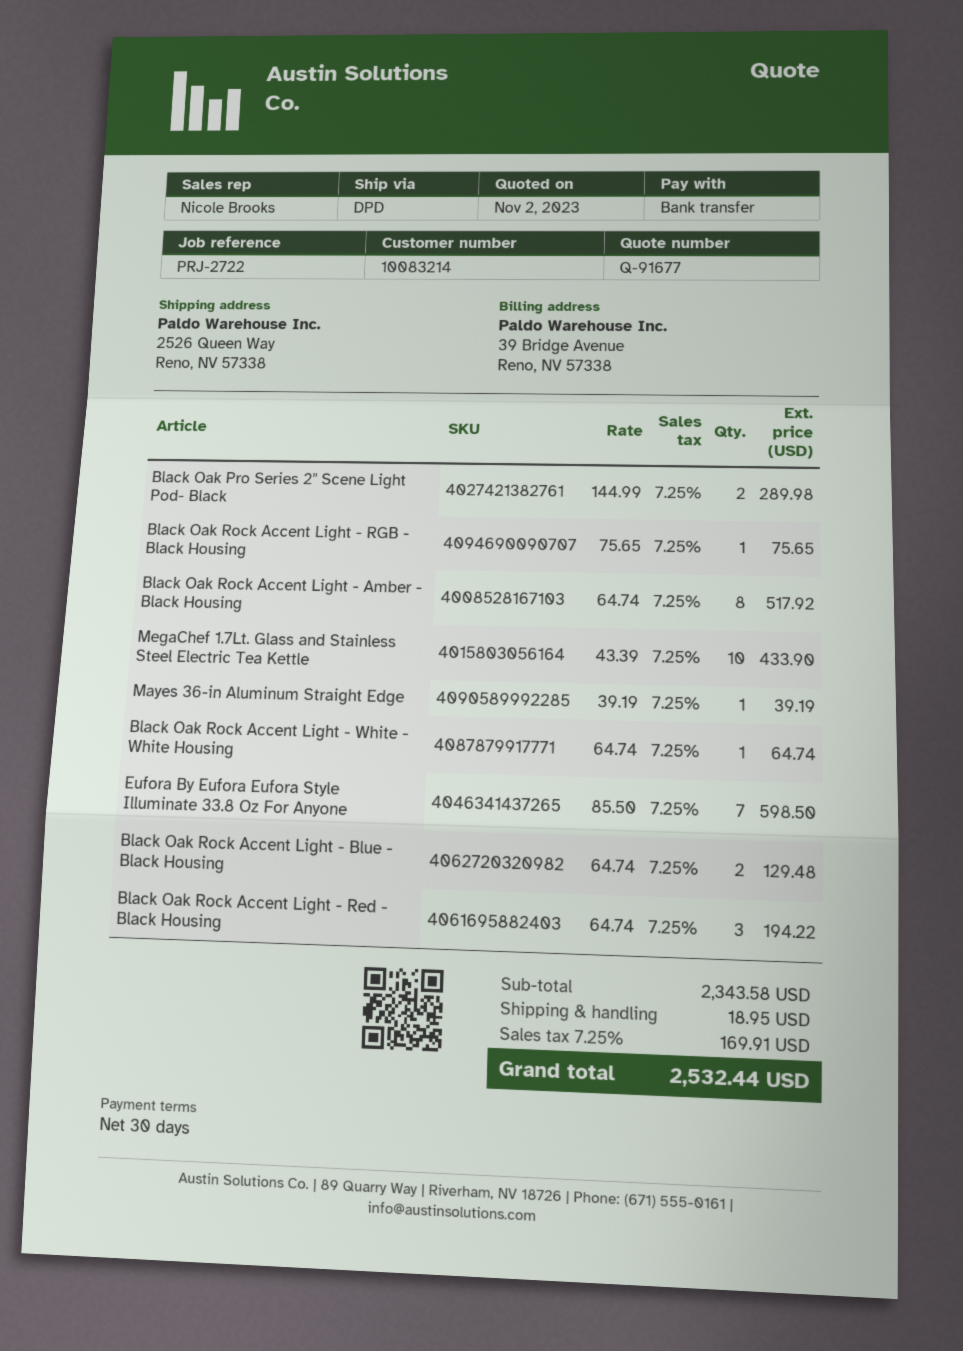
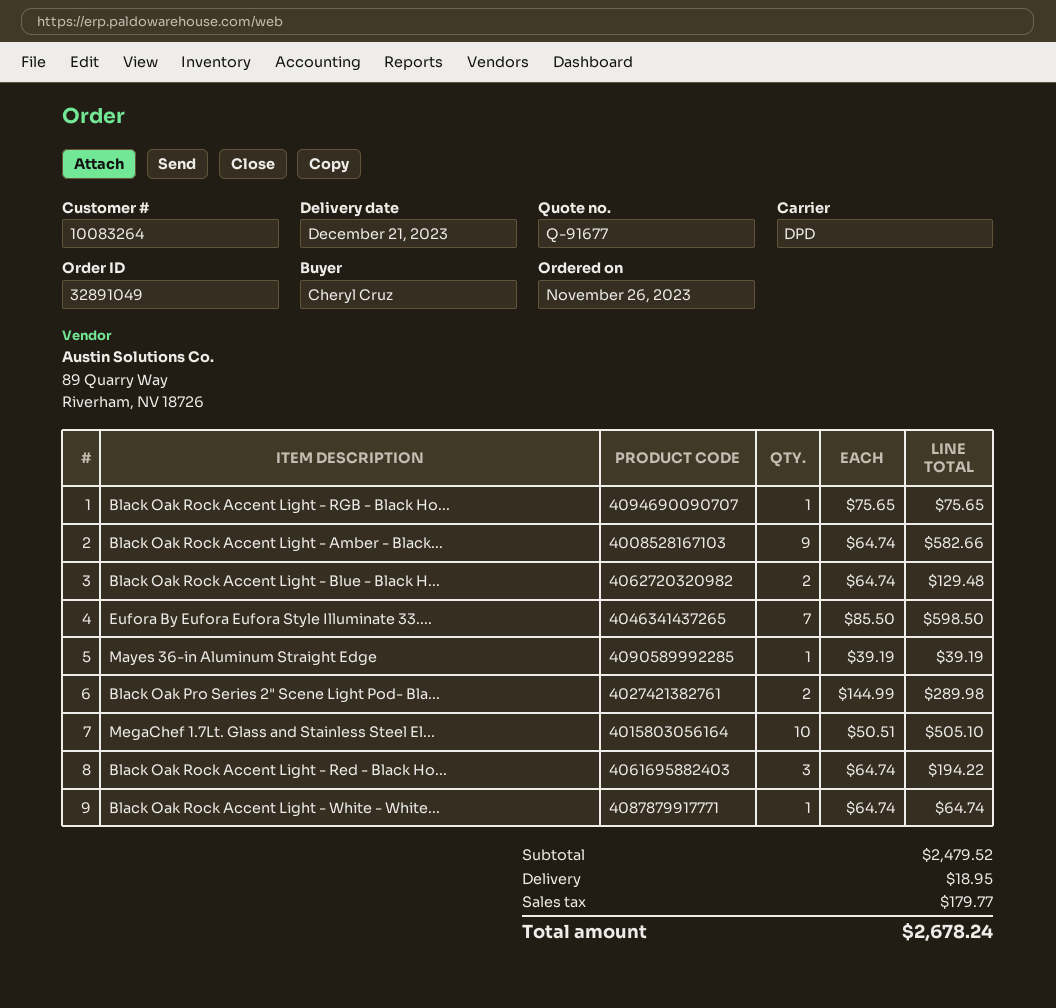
customer number: 10083214 -> 10083264
Black Oak Rock Accent Light - Amber - Black Housing: 8 x 64.74 = 517.92 -> 9 x 64.74 = 582.66
MegaChef 1.7Lt. Glass and Stainless Steel Electric Tea Kettle: 10 x 43.39 = 433.90 -> 10 x 50.51 = 505.10
subtotal: 2343.58 -> 2479.52
tax: 169.91 -> 179.77
total: 2532.44 -> 2678.24

